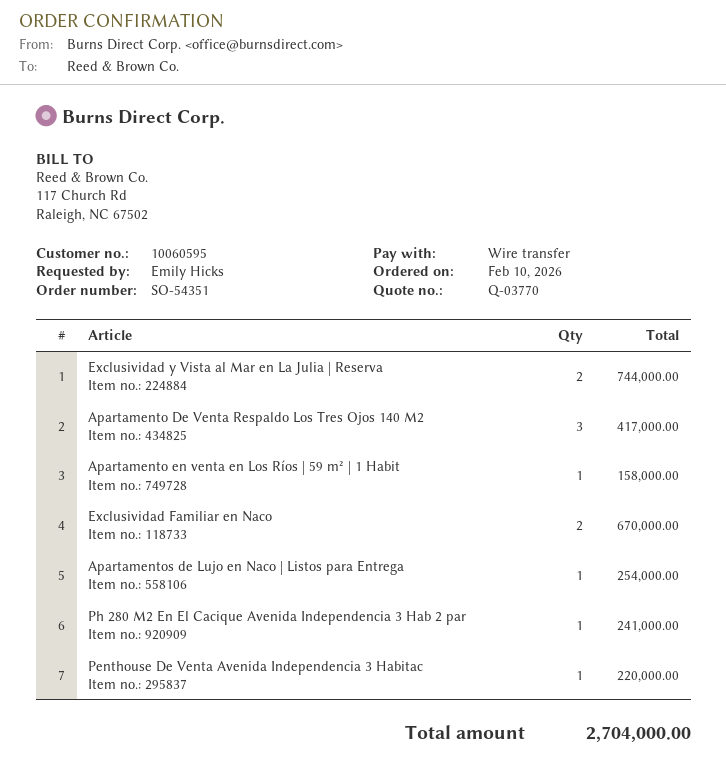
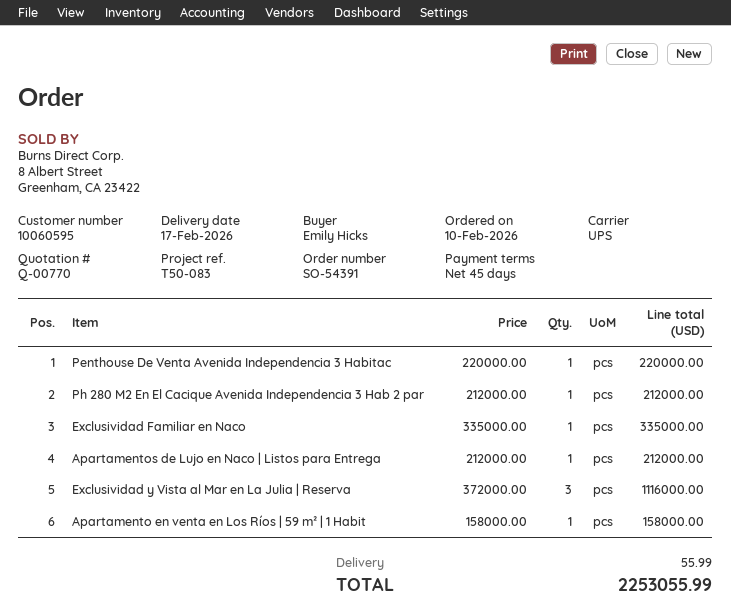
quote number: Q-03770 -> Q-00770
order number: SO-54351 -> SO-54391
Exclusividad y Vista al Mar en La Julia | Reserva: 2 for 744000.00 -> 3 for 1116000.00
Apartamento De Venta Respaldo Los Tres Ojos 140 M2: 3 for 417000.00 -> none
Exclusividad Familiar en Naco: 2 for 670000.00 -> 1 for 335000.00
Apartamentos de Lujo en Naco | Listos para Entrega: 1 for 254000.00 -> 1 for 212000.00
Ph 280 M2 En El Cacique Avenida Independencia 3 Hab 2 par: 1 for 241000.00 -> 1 for 212000.00
shipping: none -> 55.99
total: 2704000.00 -> 2253055.99

